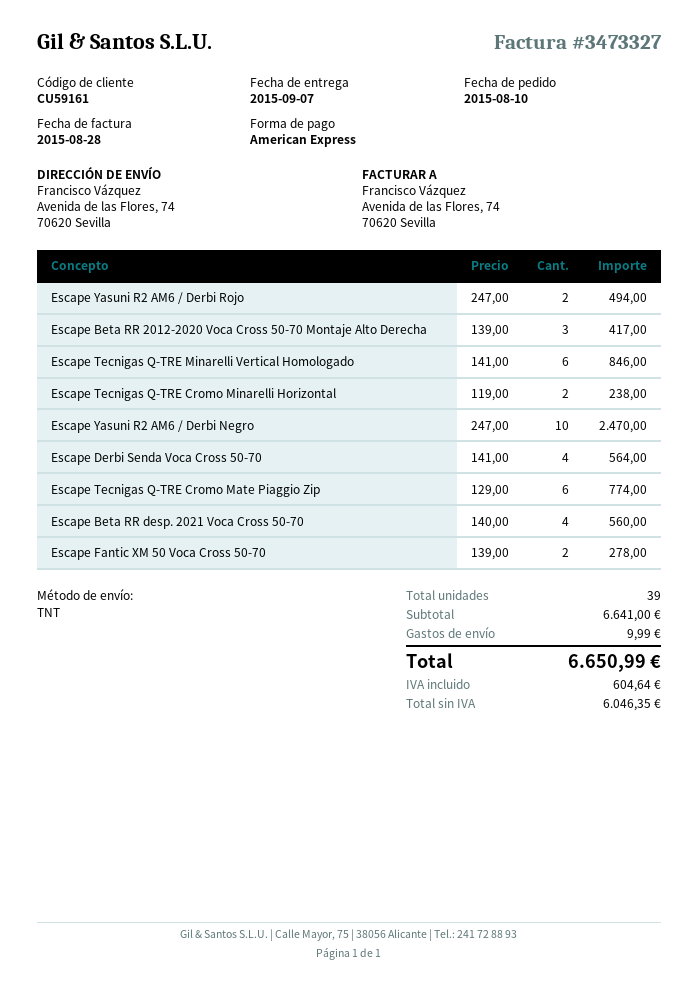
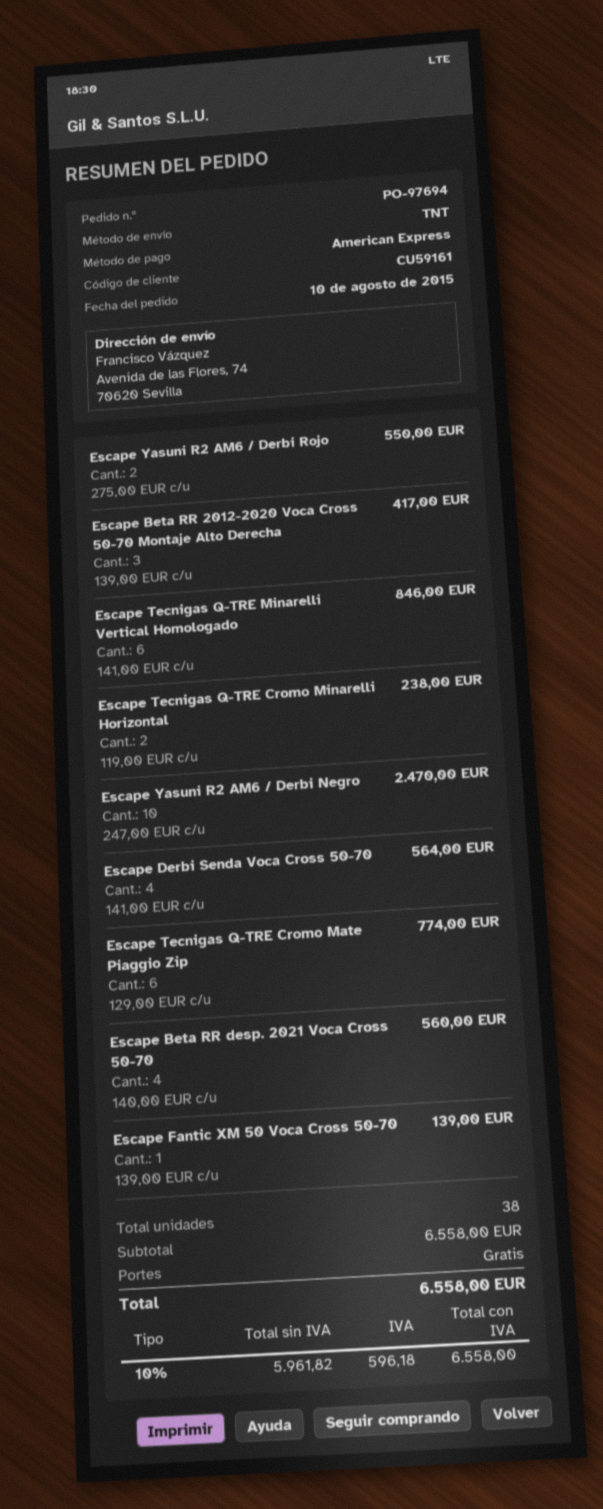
Escape Yasuni R2 AM6 / Derbi Rojo: 2 x 247.00 = 494.00 -> 2 x 275.00 = 550.00
Escape Fantic XM 50 Voca Cross 50-70: 2 x 139.00 = 278.00 -> 1 x 139.00 = 139.00
total quantity: 39 -> 38
subtotal: 6641.00 -> 6558.00
shipping: 9.99 -> 0.00
net: 6046.35 -> 5961.82
tax: 604.64 -> 596.18
total: 6650.99 -> 6558.00

